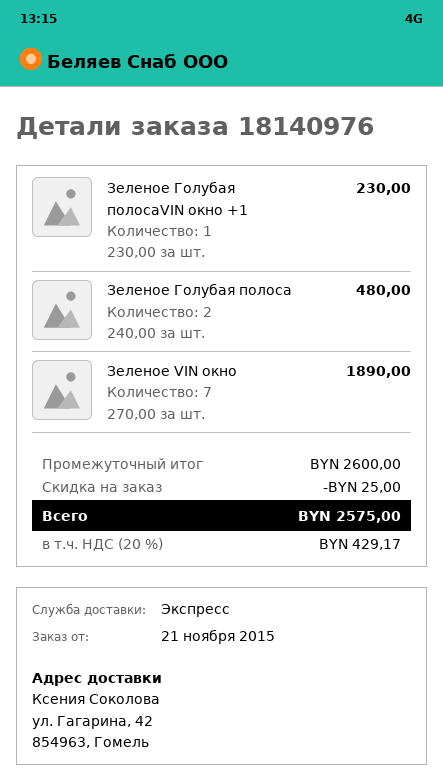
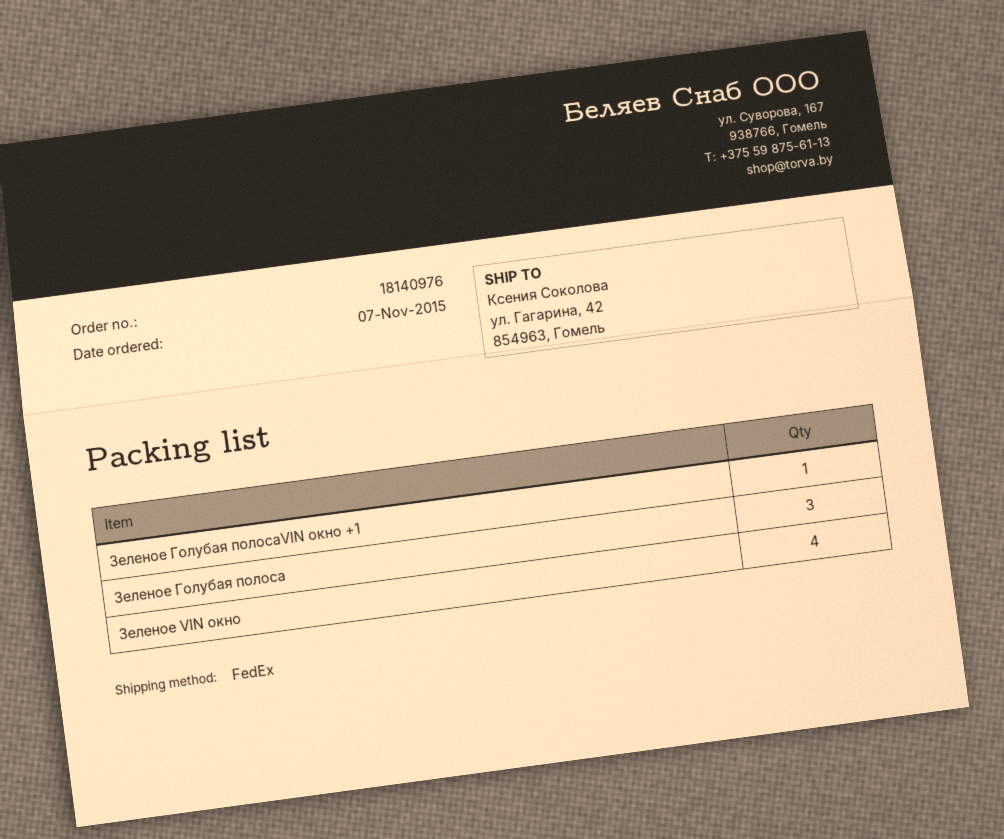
order date: 2015-11-21 -> 2015-11-07
shipping method: express -> FedEx
Зеленое Голубая полоса: 2 -> 3
Зеленое VIN окно: 7 -> 4

